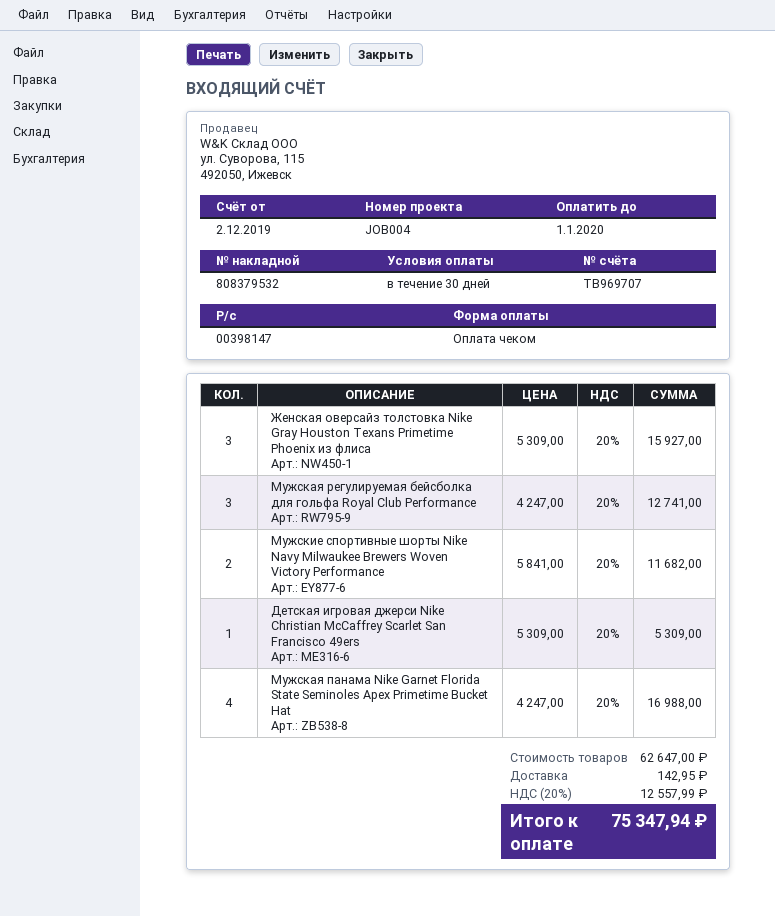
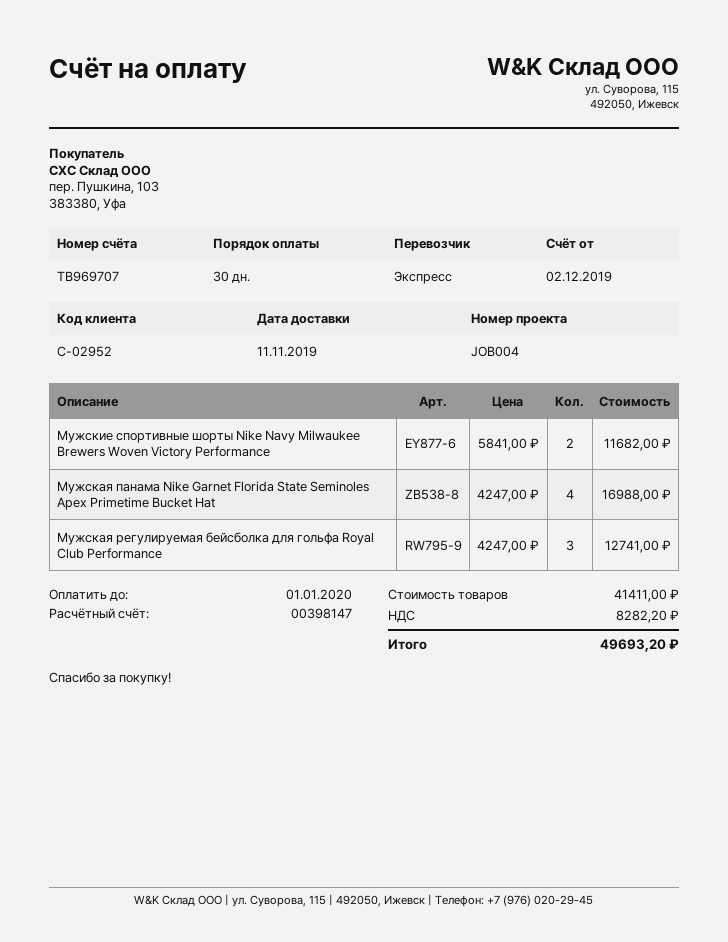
Женская оверсайз толстовка Nike Gray Houston Texans Primetime Phoenix из флиса: 3 x 5309.00 = 15927.00 -> none
Детская игровая джерси Nike Christian McCaffrey Scarlet San Francisco 49ers: 1 x 5309.00 = 5309.00 -> none
subtotal: 62647.00 -> 41411.00
shipping: 142.95 -> none
tax: 12557.99 -> 8282.20
total: 75347.94 -> 49693.20

